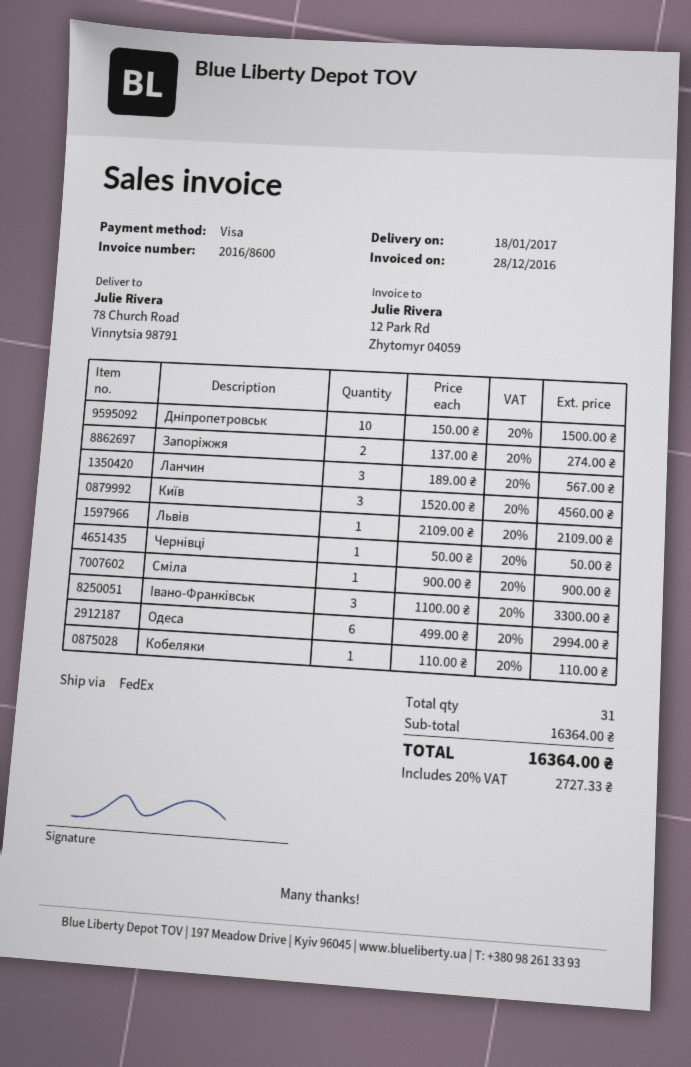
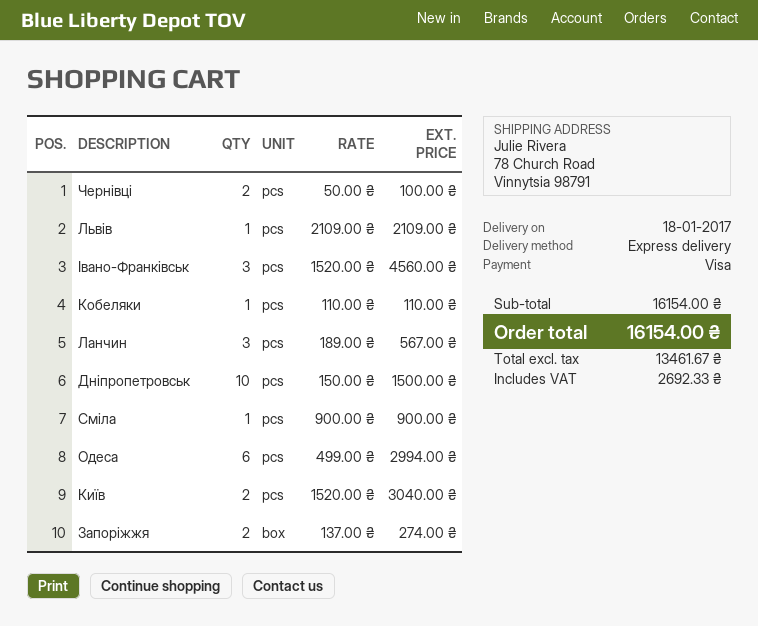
shipping method: FedEx -> express
Київ: 3 x 1520.00 = 4560.00 -> 2 x 1520.00 = 3040.00
Чернівці: 1 x 50.00 = 50.00 -> 2 x 50.00 = 100.00
Івано-Франківськ: 3 x 1100.00 = 3300.00 -> 3 x 1520.00 = 4560.00
subtotal: 16364.00 -> 16154.00
tax: 2727.33 -> 2692.33
total: 16364.00 -> 16154.00

